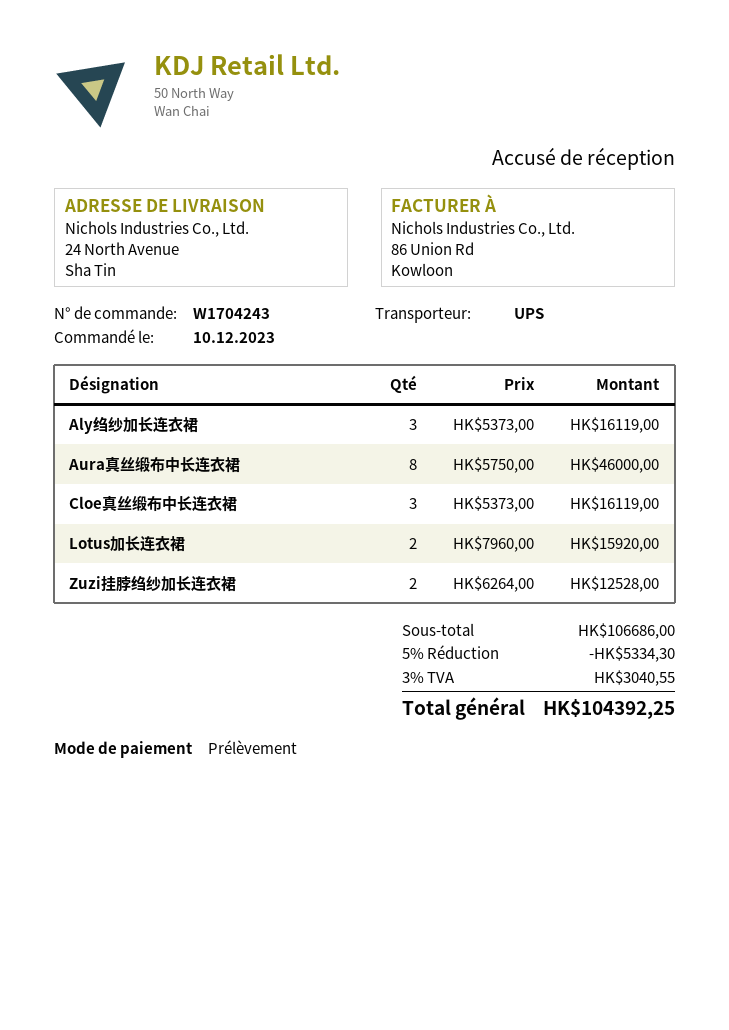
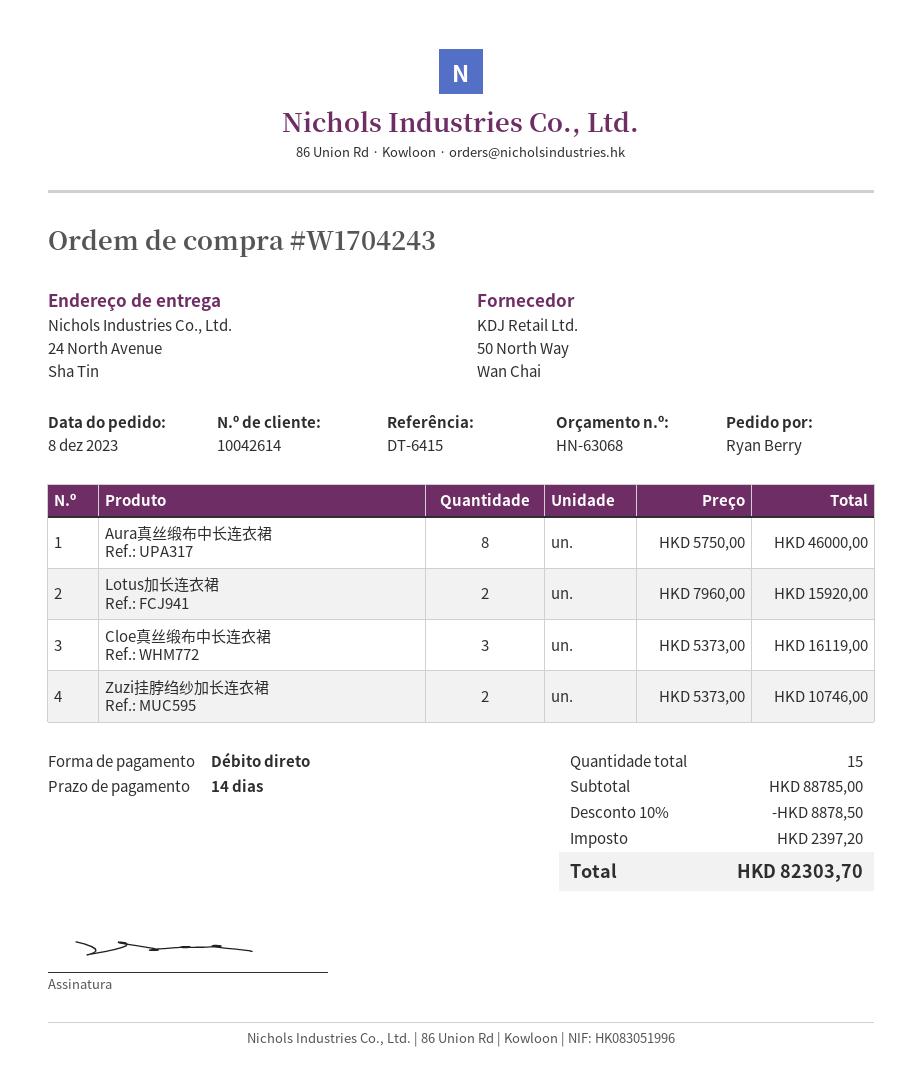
order date: 2023-12-10 -> 2023-12-08
Aly绉纱加长连衣裙: 3 x 5373.00 = 16119.00 -> none
Zuzi挂脖绉纱加长连衣裙: 2 x 6264.00 = 12528.00 -> 2 x 5373.00 = 10746.00
subtotal: 106686.00 -> 88785.00
discount: 5% = 5334.30 -> 10% = 8878.50
tax: 3040.55 -> 2397.20
total: 104392.25 -> 82303.70

